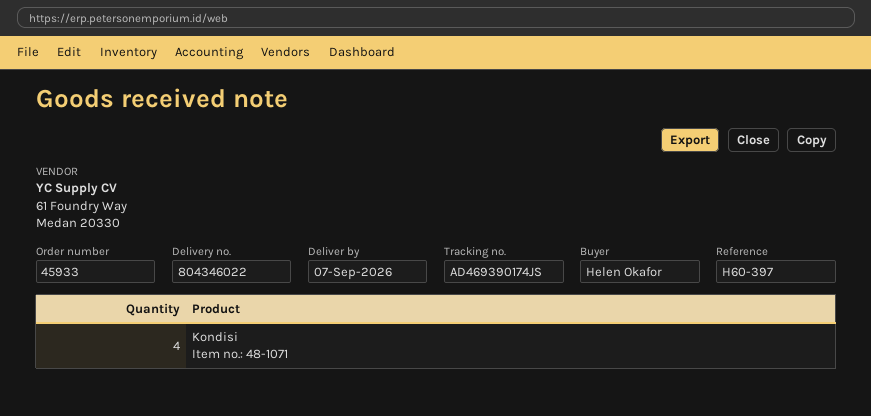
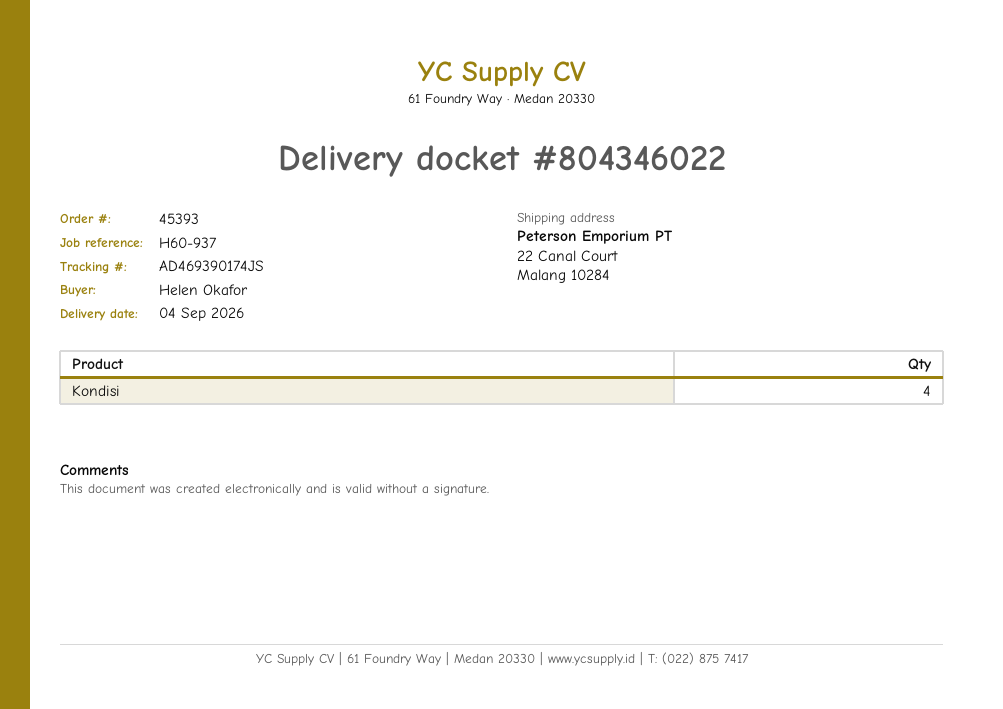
order number: 45933 -> 45393
delivery date: 2026-09-07 -> 2026-09-04
reference: H60-397 -> H60-937

